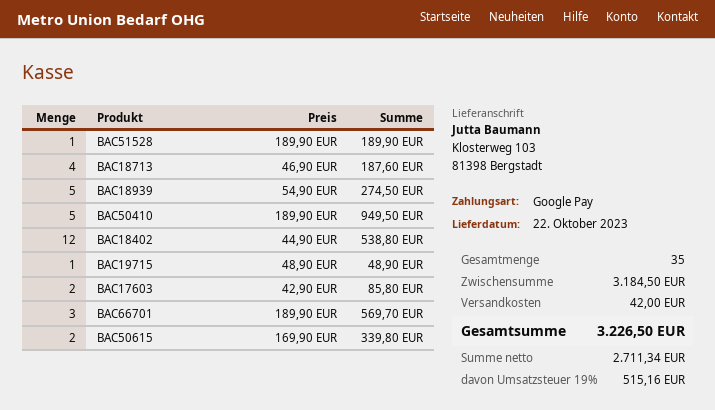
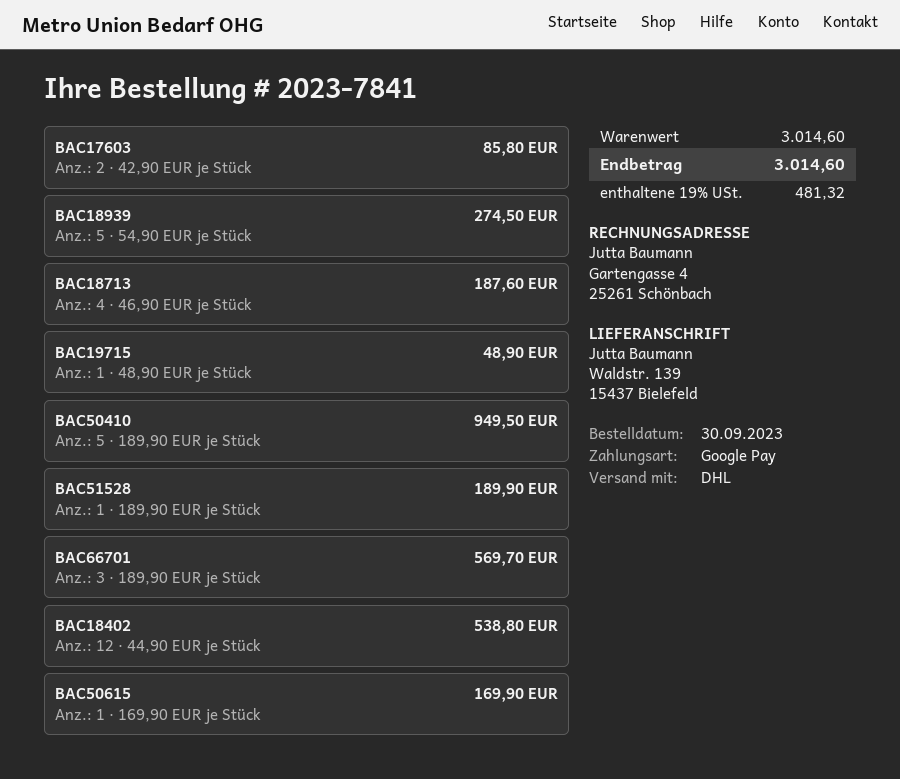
ship to: Klosterweg 103, 81398 Bergstadt -> Waldstr. 139, 15437 Bielefeld
BAC50615: 2 x 169.90 = 339.80 -> 1 x 169.90 = 169.90
subtotal: 3184.50 -> 3014.60
shipping: 42.00 -> none
tax: 19% = 515.16 -> 19% = 481.32
total: 3226.50 -> 3014.60

